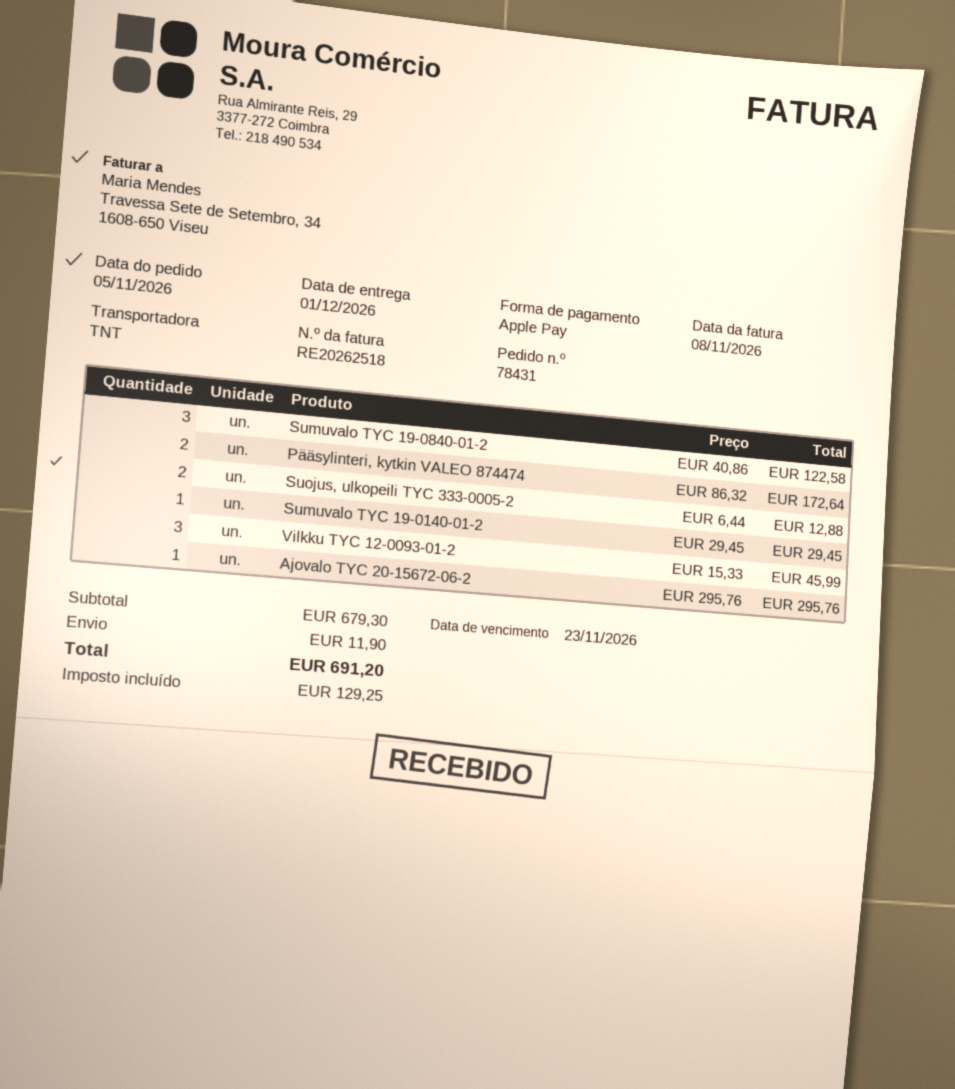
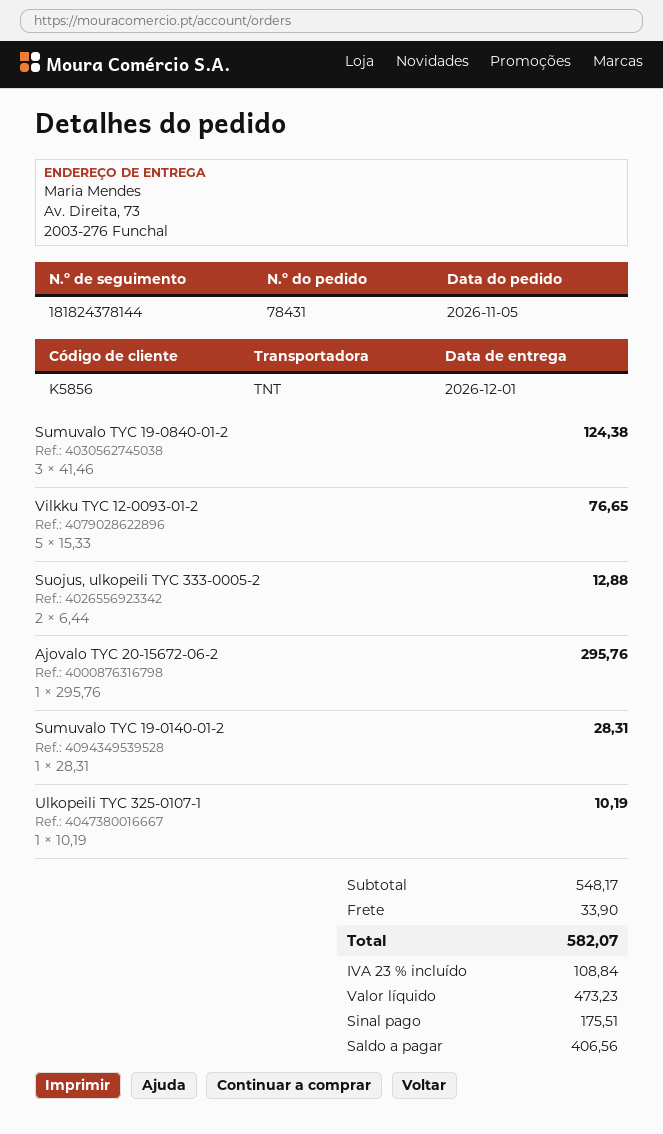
Sumuvalo TYC 19-0840-01-2: 3 x 40.86 = 122.58 -> 3 x 41.46 = 124.38
Pääsylinteri, kytkin VALEO 874474: 2 x 86.32 = 172.64 -> none
Sumuvalo TYC 19-0140-01-2: 1 x 29.45 = 29.45 -> 1 x 28.31 = 28.31
Vilkku TYC 12-0093-01-2: 3 x 15.33 = 45.99 -> 5 x 15.33 = 76.65
Ulkopeili TYC 325-0107-1: none -> 1 x 10.19 = 10.19
subtotal: 679.30 -> 548.17
shipping: 11.90 -> 33.90
tax: 129.25 -> 108.84
total: 691.20 -> 582.07

